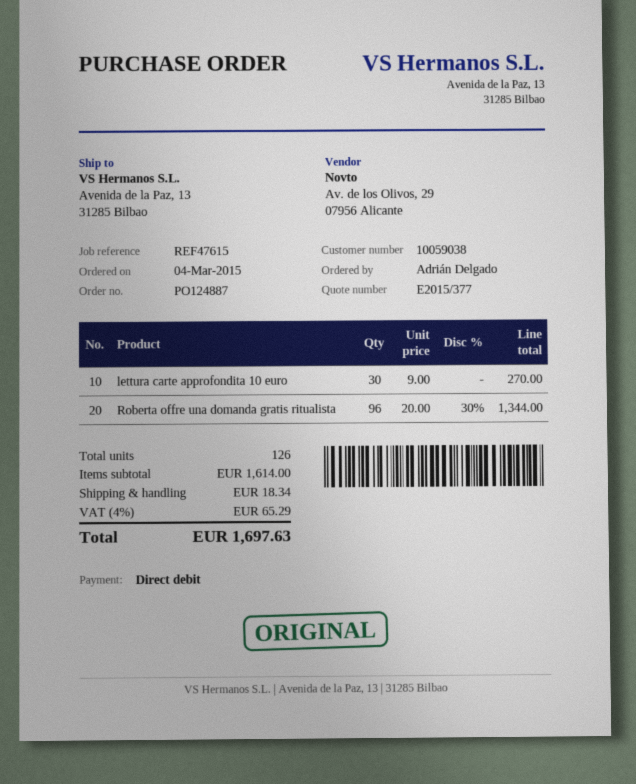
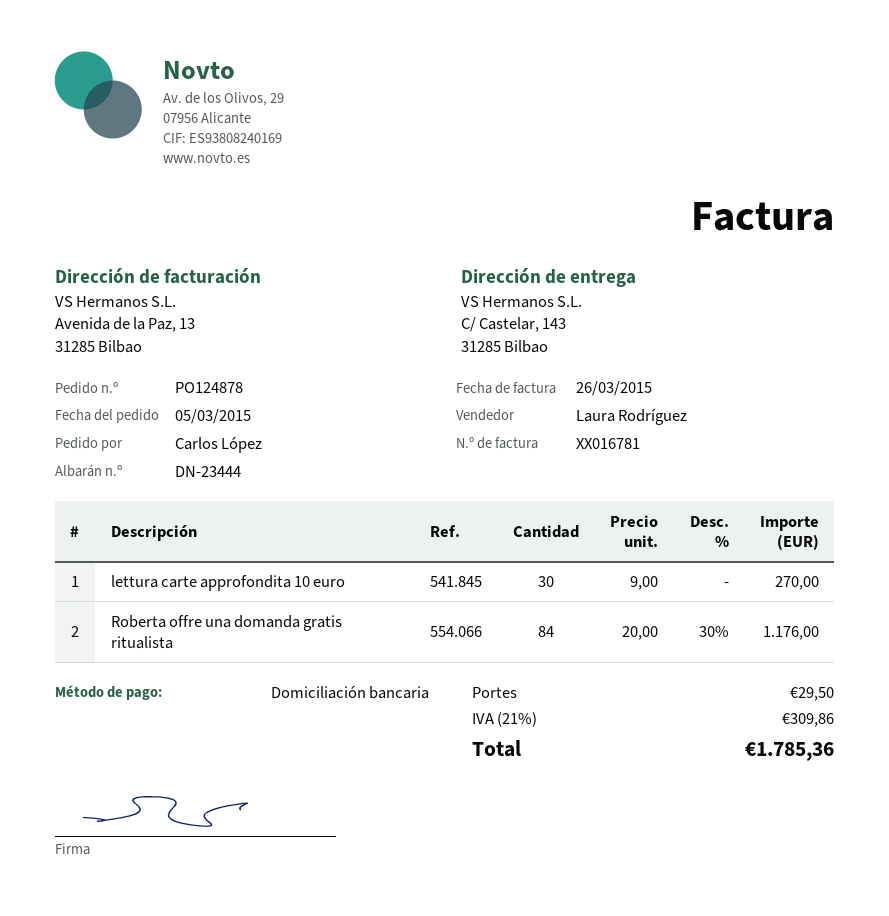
order number: PO124887 -> PO124878
order date: 2015-03-04 -> 2015-03-05
ordered by: Adrián Delgado -> Carlos López
ship to: Avenida de la Paz, 13, 31285 Bilbao -> C/ Castelar, 143, 31285 Bilbao
Roberta offre una domanda gratis ritualista: 96 x 20.00 - 30% = 1344.00 -> 84 x 20.00 - 30% = 1176.00
shipping: 18.34 -> 29.50
tax: 4% = 65.29 -> 21% = 309.86
total: 1697.63 -> 1785.36

